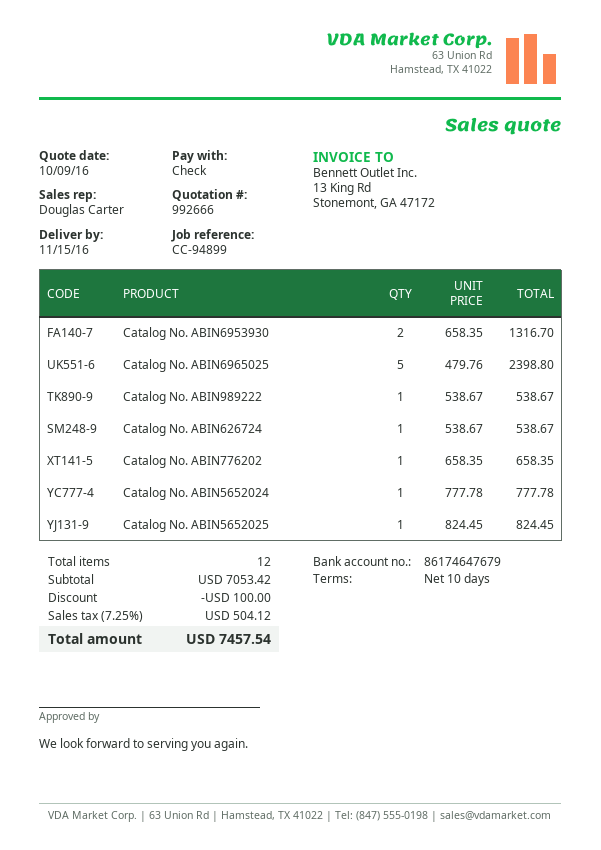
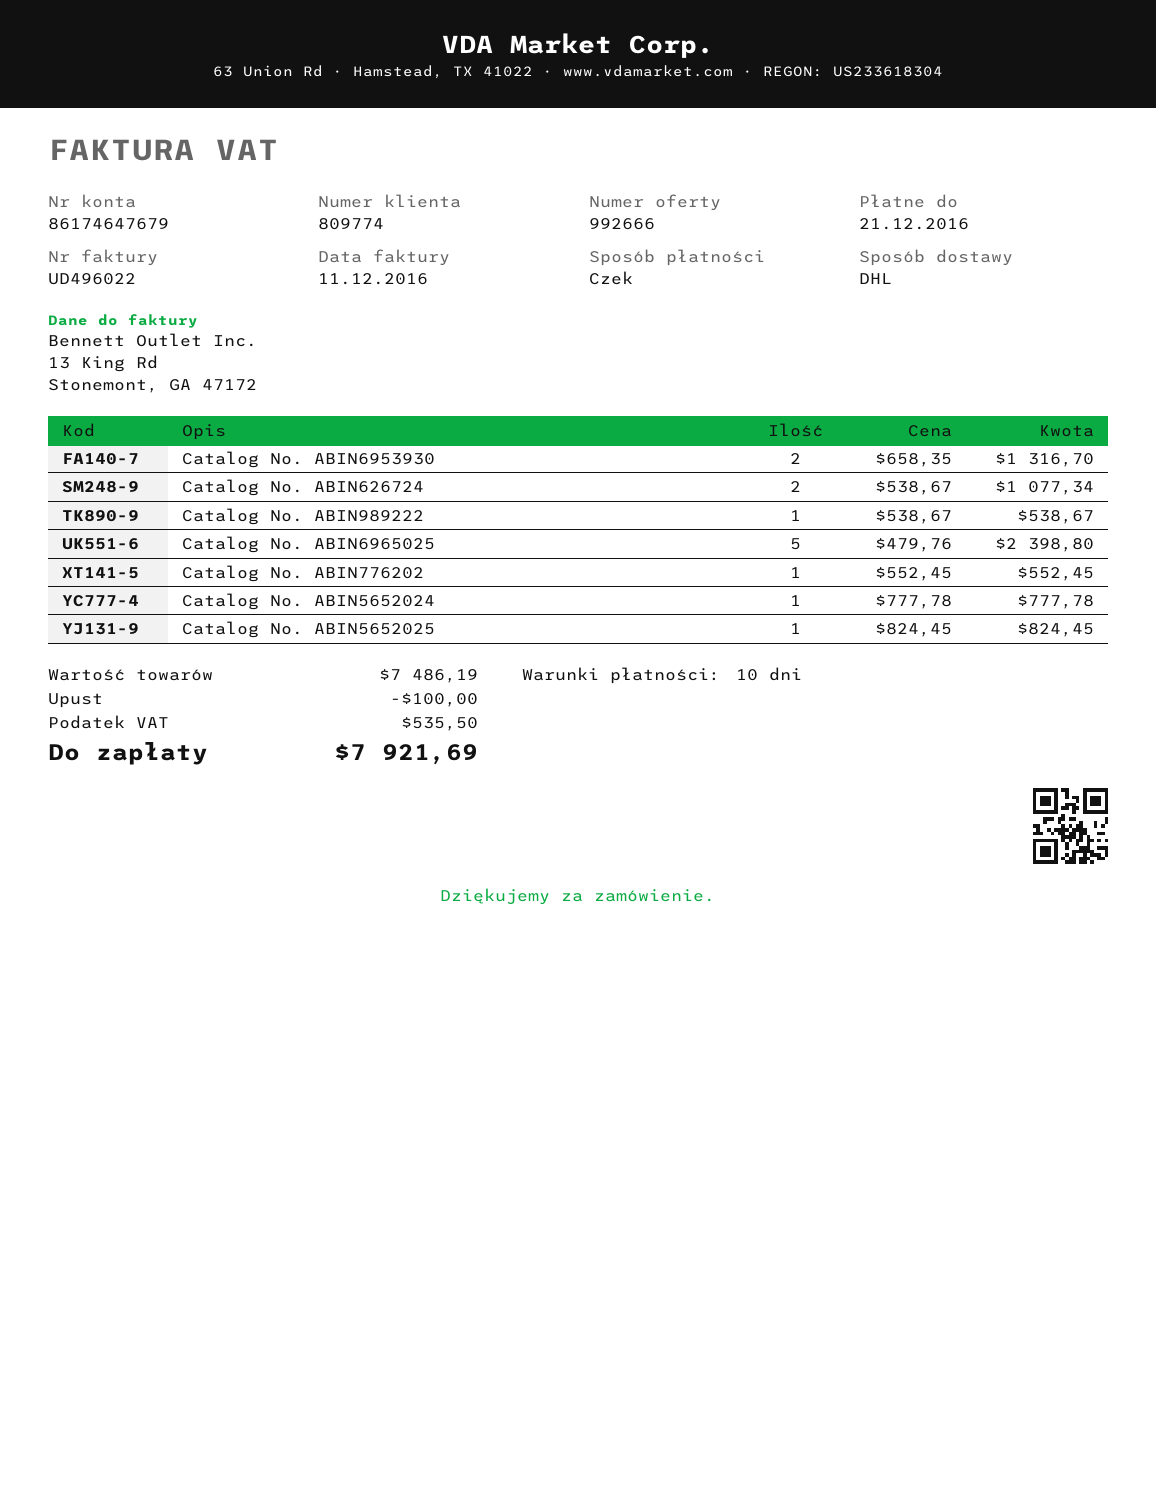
Catalog No. ABIN626724: 1 x 538.67 = 538.67 -> 2 x 538.67 = 1077.34
Catalog No. ABIN776202: 1 x 658.35 = 658.35 -> 1 x 552.45 = 552.45
subtotal: 7053.42 -> 7486.19
tax: 504.12 -> 535.50
total: 7457.54 -> 7921.69

